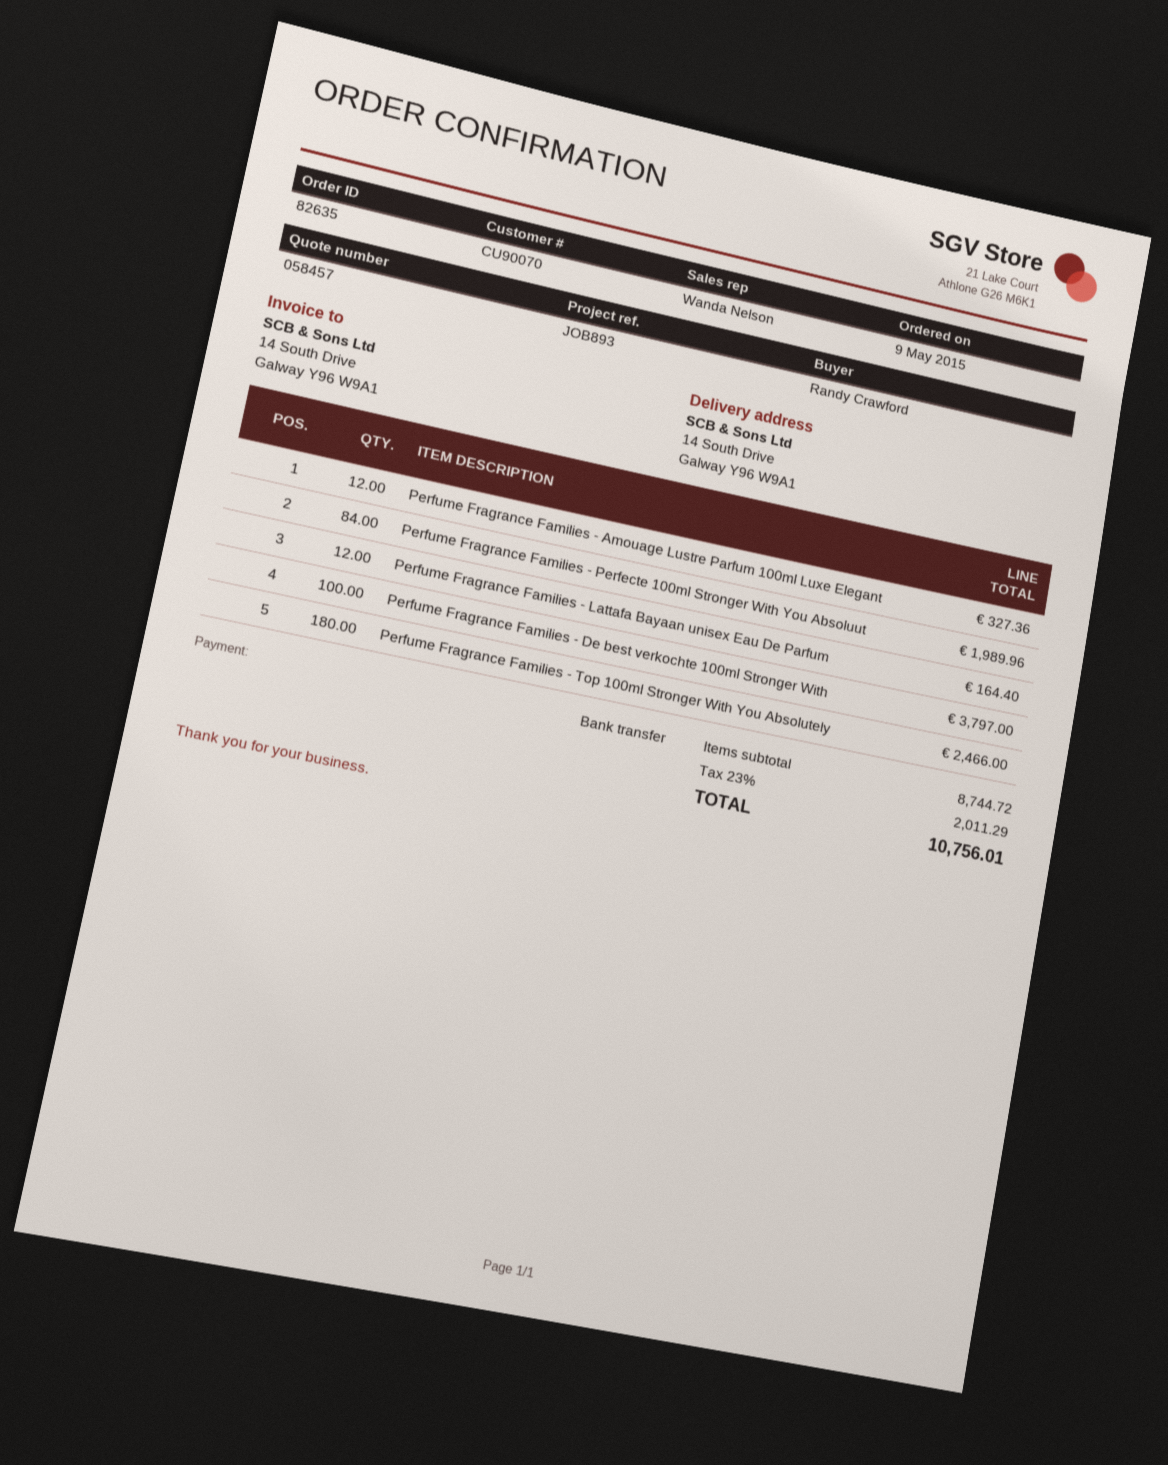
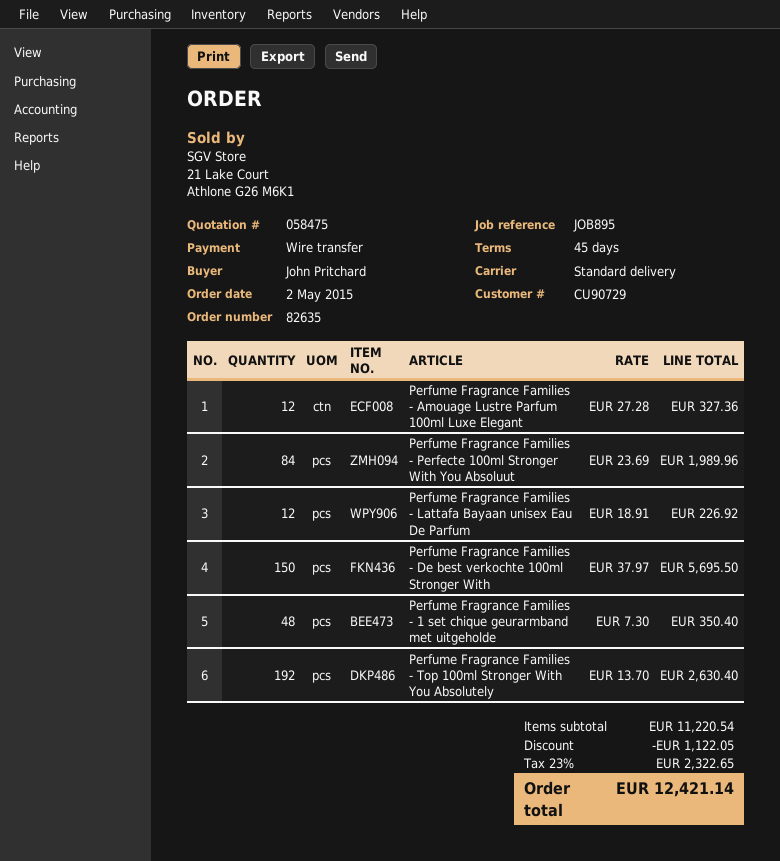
quote number: 058457 -> 058475
order date: 2015-05-09 -> 2015-05-02
customer number: CU90070 -> CU90729
reference: JOB893 -> JOB895
ordered by: Randy Crawford -> John Pritchard
Perfume Fragrance Families - Lattafa Bayaan unisex Eau De Parfum: 12 for 164.40 -> 12 for 226.92
Perfume Fragrance Families - De best verkochte 100ml Stronger With: 100 for 3797.00 -> 150 for 5695.50
Perfume Fragrance Families - Top 100ml Stronger With You Absolutely: 180 for 2466.00 -> 192 for 2630.40
Perfume Fragrance Families - 1 set chique geurarmband met uitgeholde: none -> 48 for 350.40
subtotal: 8744.72 -> 11220.54
discount: none -> 1122.05
tax: 23% = 2011.29 -> 23% = 2322.65
total: 10756.01 -> 12421.14

